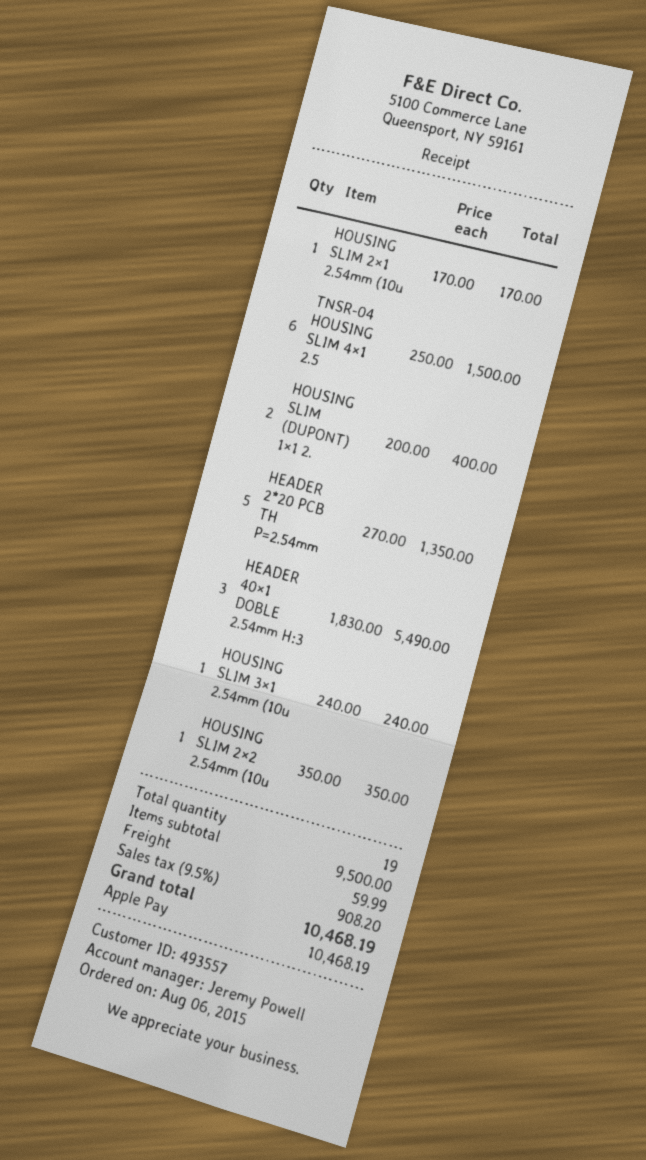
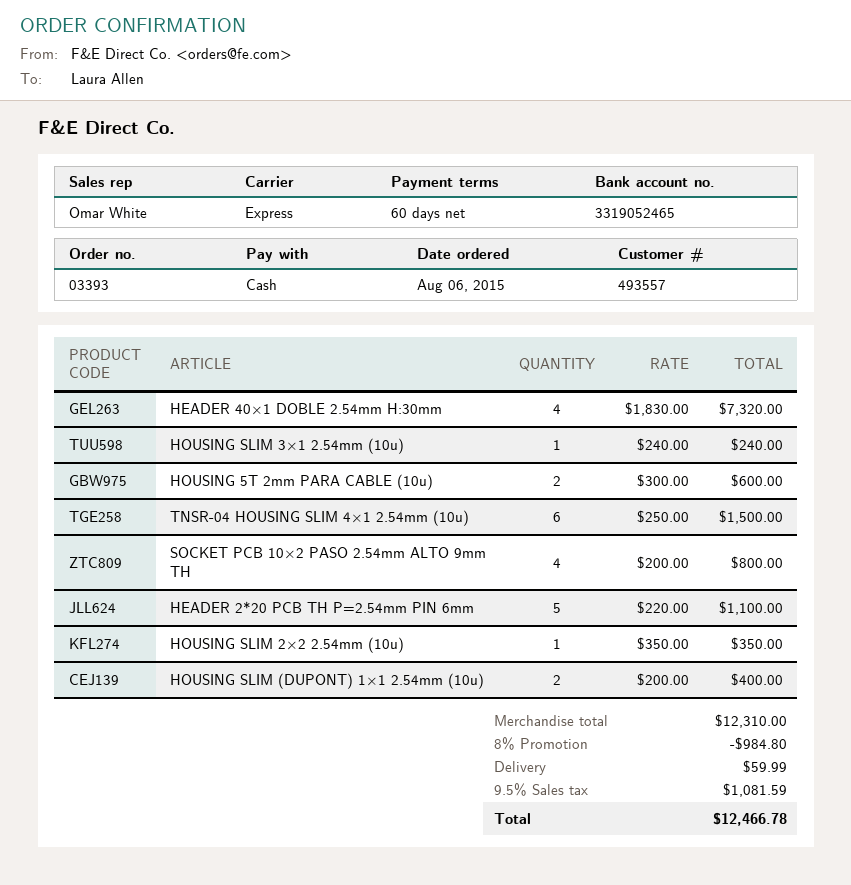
sales rep: Jeremy Powell -> Omar White
payment method: Apple Pay -> cash
HOUSING SLIM 2×1 2.54mm (10u: 1 x 170.00 = 170.00 -> none
HEADER 2*20 PCB TH P=2.54mm: 5 x 270.00 = 1350.00 -> 5 x 220.00 = 1100.00
HEADER 40×1 DOBLE 2.54mm H:3: 3 x 1830.00 = 5490.00 -> 4 x 1830.00 = 7320.00
HOUSING 5T 2mm PARA CABLE (10u): none -> 2 x 300.00 = 600.00
SOCKET PCB 10×2 PASO 2.54mm ALTO 9mm TH: none -> 4 x 200.00 = 800.00
subtotal: 9500.00 -> 12310.00
discount: none -> 8% = 984.80
tax: 9.5% = 908.20 -> 9.5% = 1081.59
total: 10468.19 -> 12466.78

